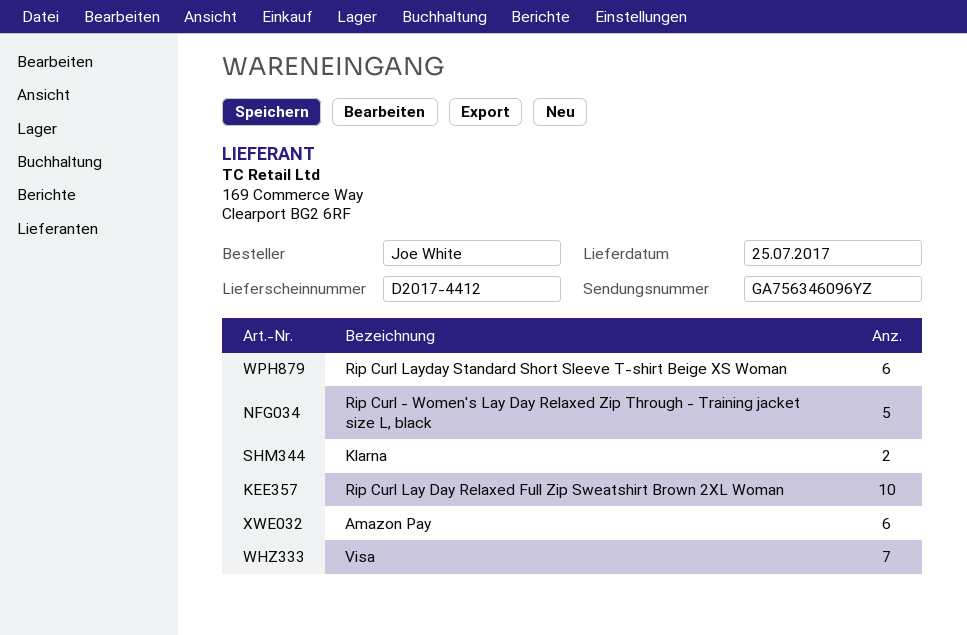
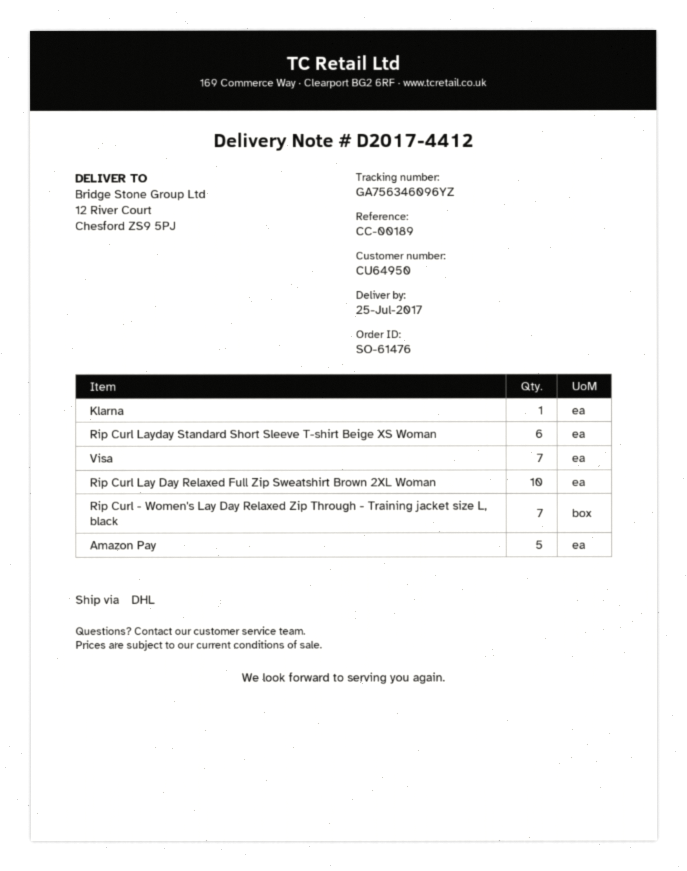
Rip Curl - Women's Lay Day Relaxed Zip Through - Training jacket size L, black: 5 -> 7
Klarna: 2 -> 1
Amazon Pay: 6 -> 5

